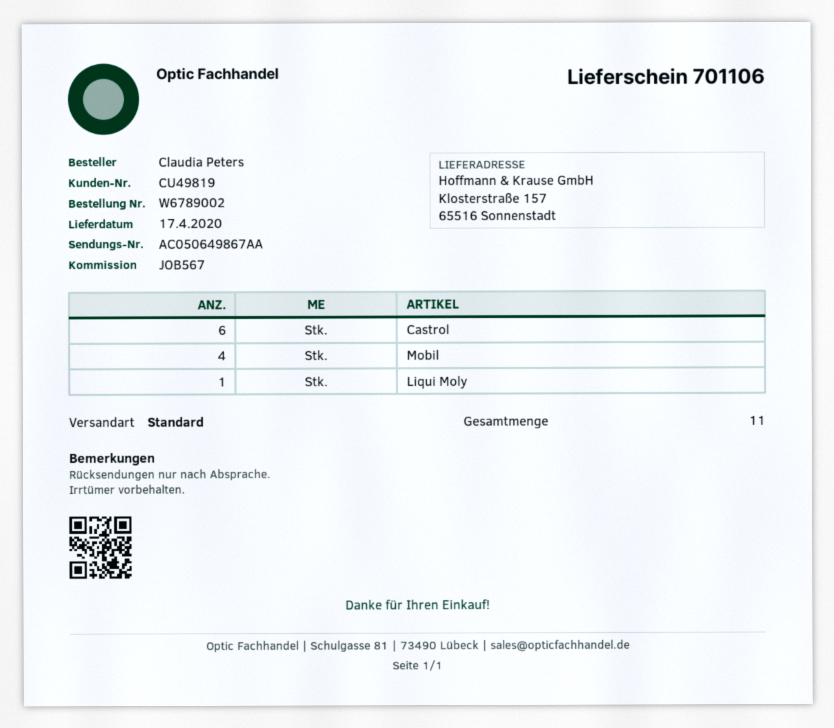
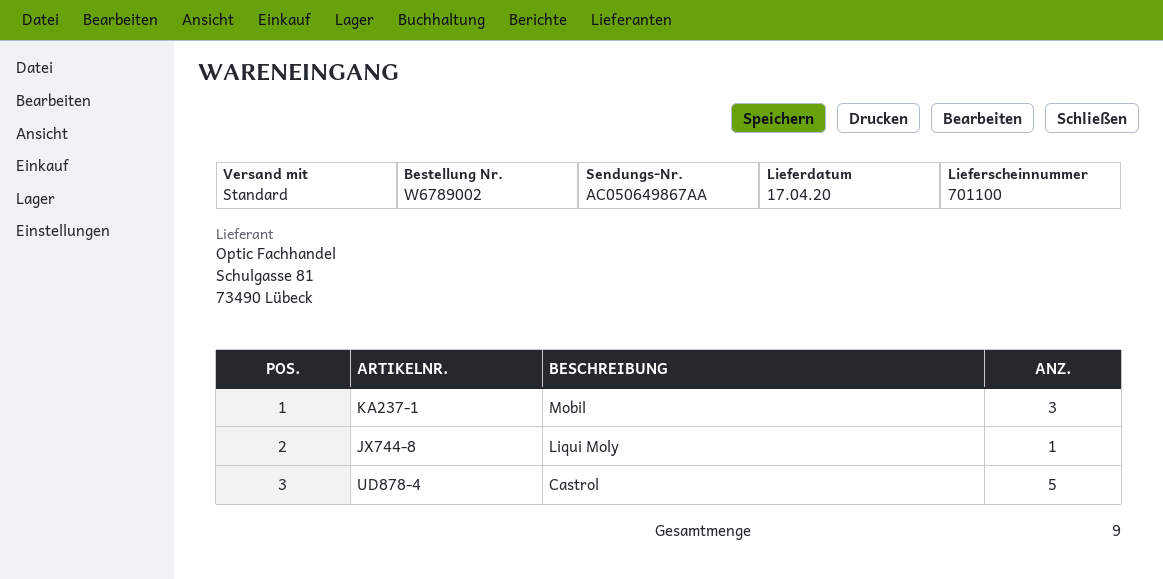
delivery note number: 701106 -> 701100
Castrol: 6 -> 5
Mobil: 4 -> 3
total quantity: 11 -> 9

